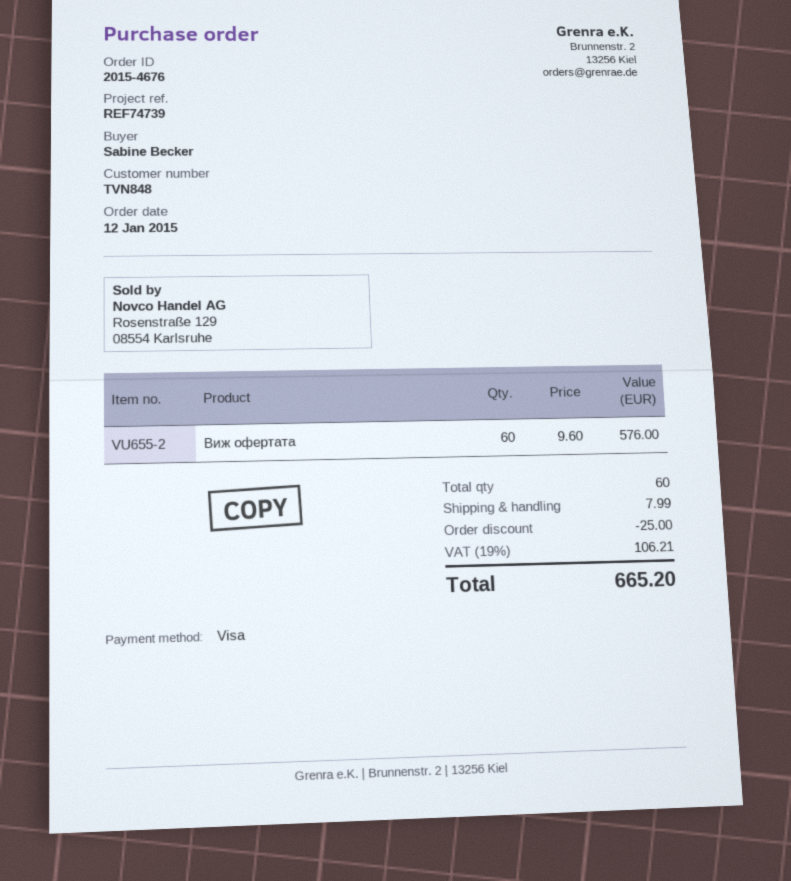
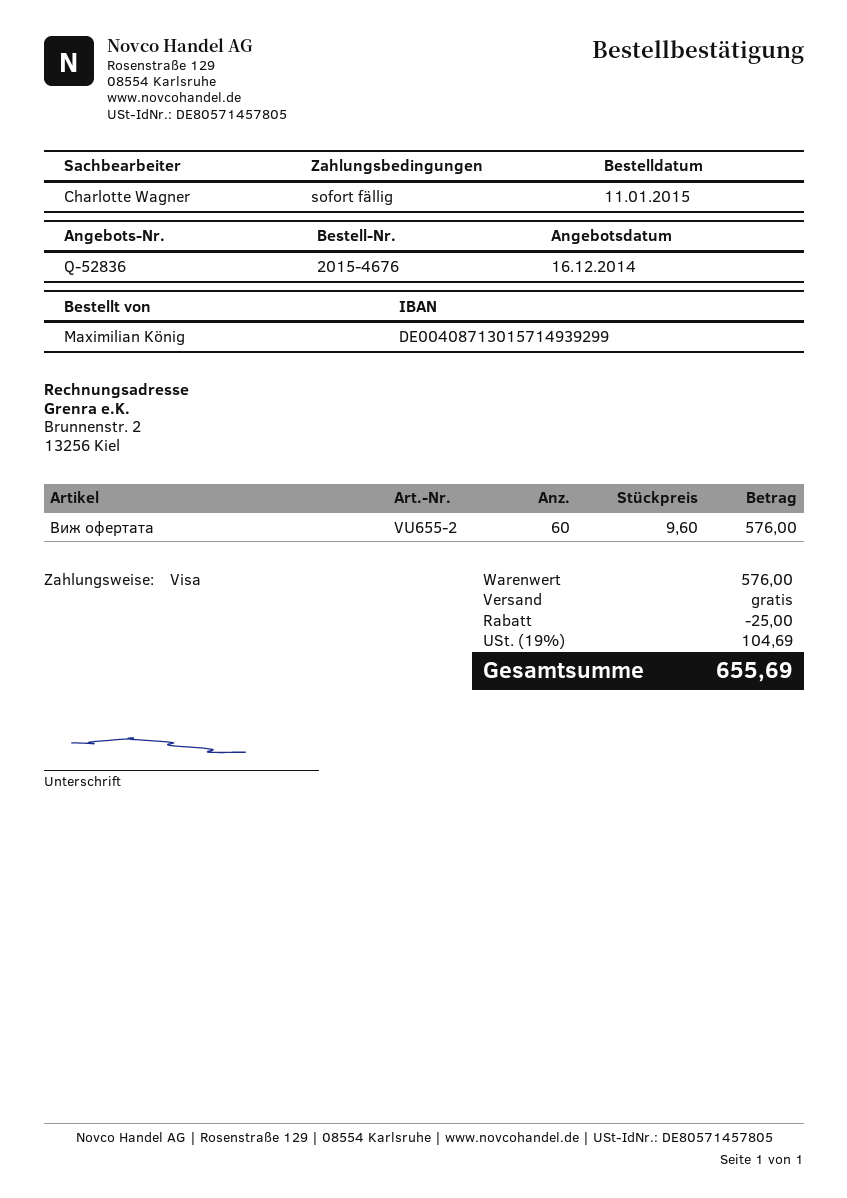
order date: 2015-01-12 -> 2015-01-11
ordered by: Sabine Becker -> Maximilian König
shipping: 7.99 -> 0.00
tax: 19% = 106.21 -> 19% = 104.69
total: 665.20 -> 655.69

